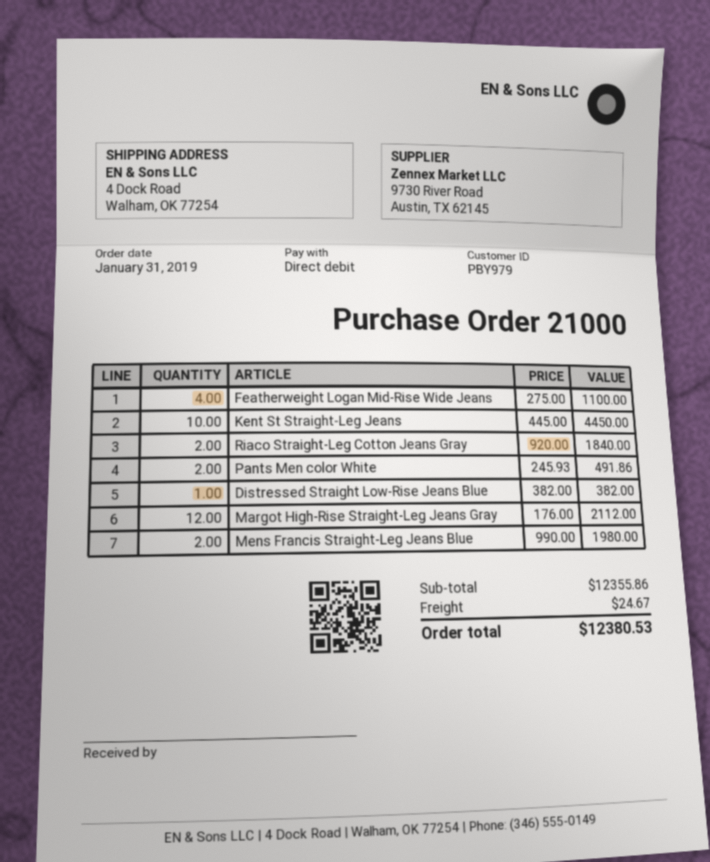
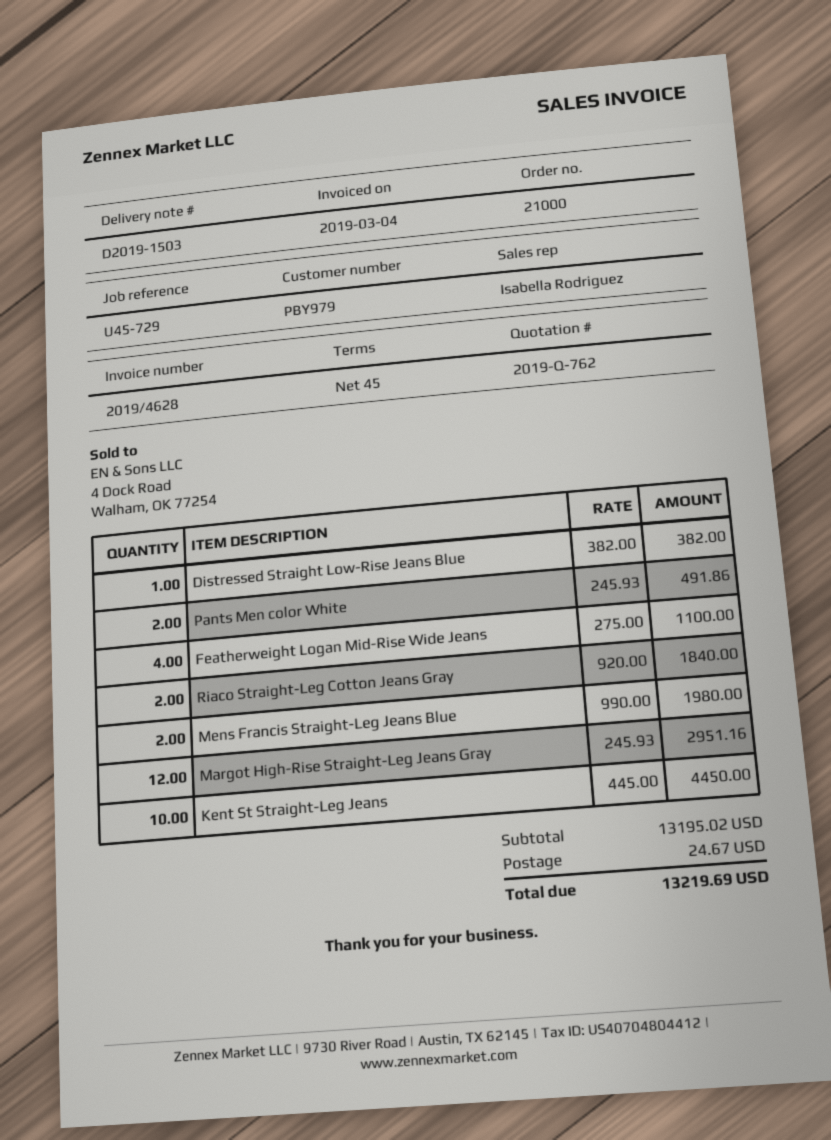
Margot High-Rise Straight-Leg Jeans Gray: 12 x 176.00 = 2112.00 -> 12 x 245.93 = 2951.16
subtotal: 12355.86 -> 13195.02
total: 12380.53 -> 13219.69

